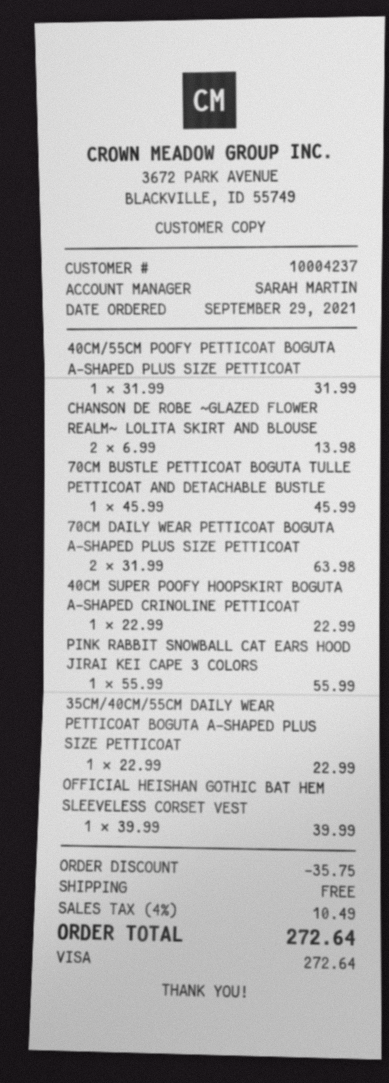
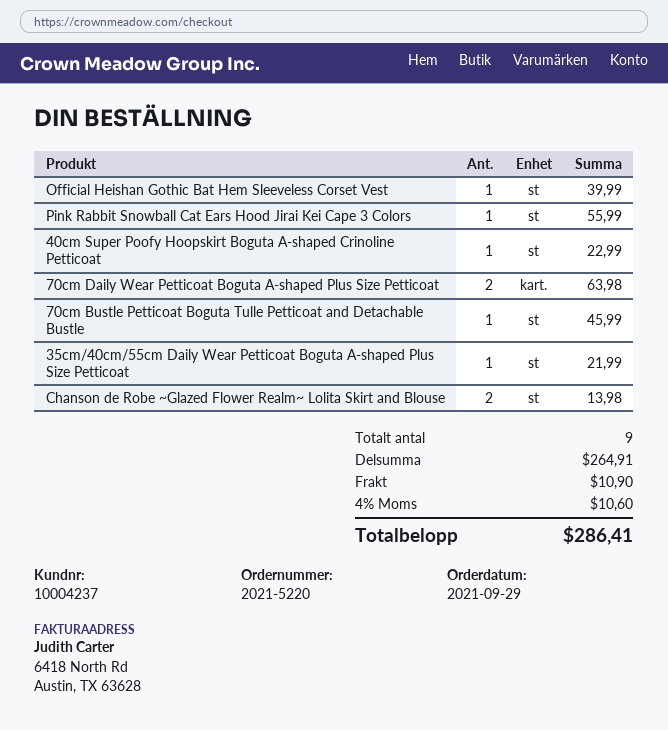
40CM/55CM POOFY PETTICOAT BOGUTA A-SHAPED PLUS SIZE PETTICOAT: 1 for 31.99 -> none
35CM/40CM/55CM DAILY WEAR PETTICOAT BOGUTA A-SHAPED PLUS SIZE PETTICOAT: 1 for 22.99 -> 1 for 21.99
discount: 35.75 -> none
shipping: 0.00 -> 10.90
tax: 4% = 10.49 -> 4% = 10.60
total: 272.64 -> 286.41

